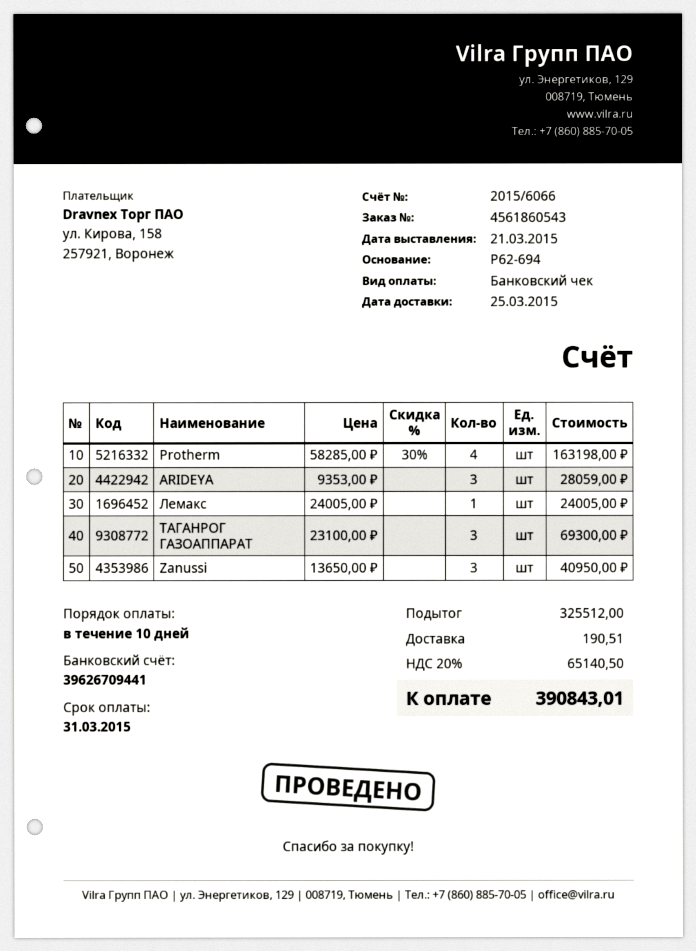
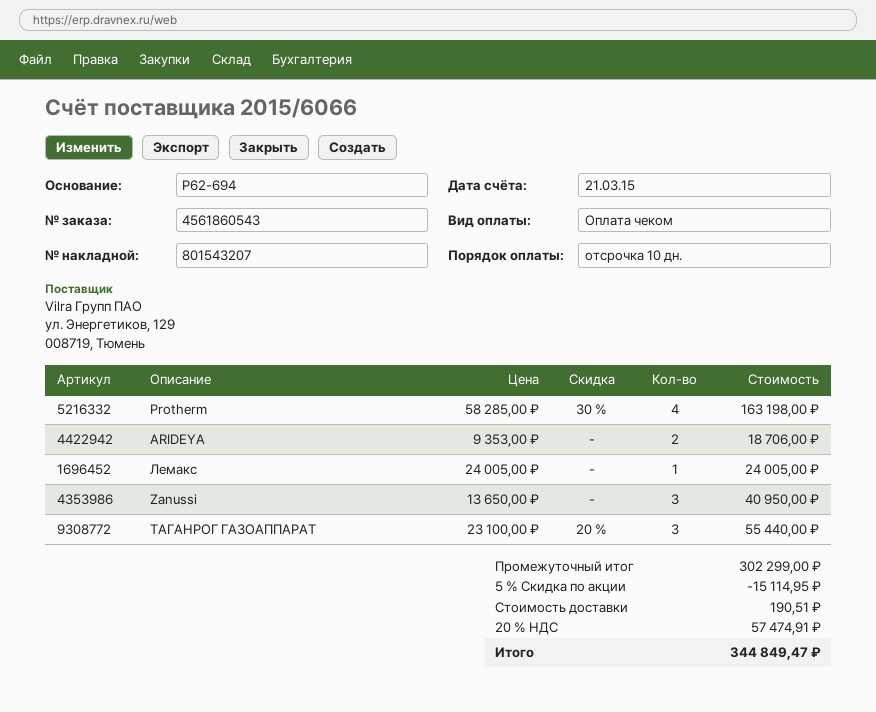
ARIDEYA: 3 x 9353.00 = 28059.00 -> 2 x 9353.00 = 18706.00
ТАГАНРОГ ГАЗОАППАРАТ: 3 x 23100.00 = 69300.00 -> 3 x 23100.00 - 20% = 55440.00
subtotal: 325512.00 -> 302299.00
discount: none -> 5% = 15114.95
tax: 20% = 65140.50 -> 20% = 57474.91
total: 390843.01 -> 344849.47

